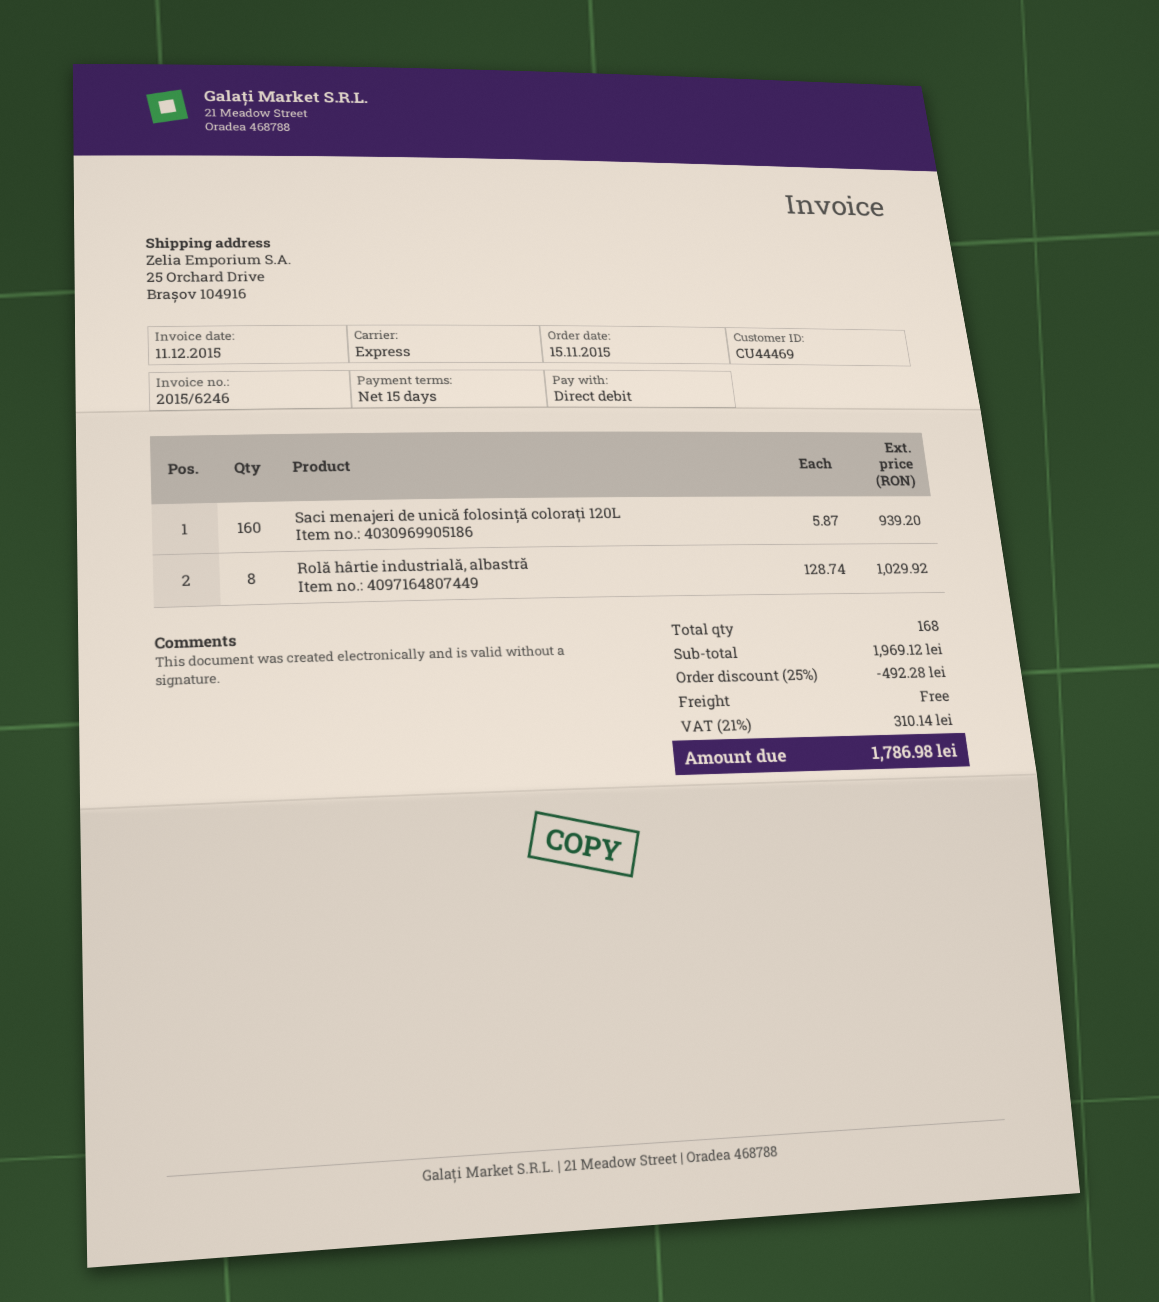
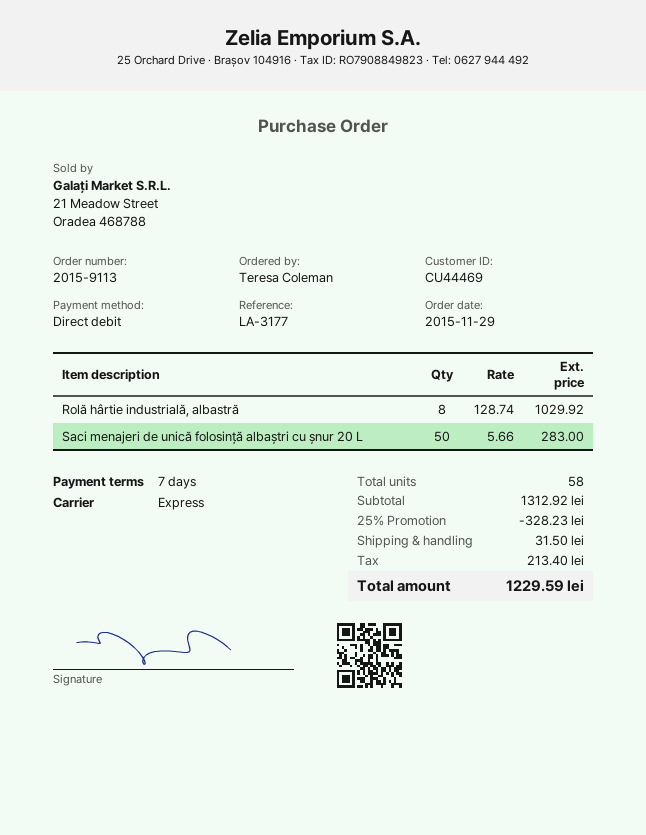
order date: 2015-11-15 -> 2015-11-29
payment terms: 15 days -> 7 days
Saci menajeri de unică folosință colorați 120L: 160 x 5.87 = 939.20 -> none
Saci menajeri de unică folosință albaștri cu șnur 20 L: none -> 50 x 5.66 = 283.00
total quantity: 168 -> 58
subtotal: 1969.12 -> 1312.92
discount: 25% = 492.28 -> 25% = 328.23
shipping: 0.00 -> 31.50
tax: 310.14 -> 213.40
total: 1786.98 -> 1229.59

